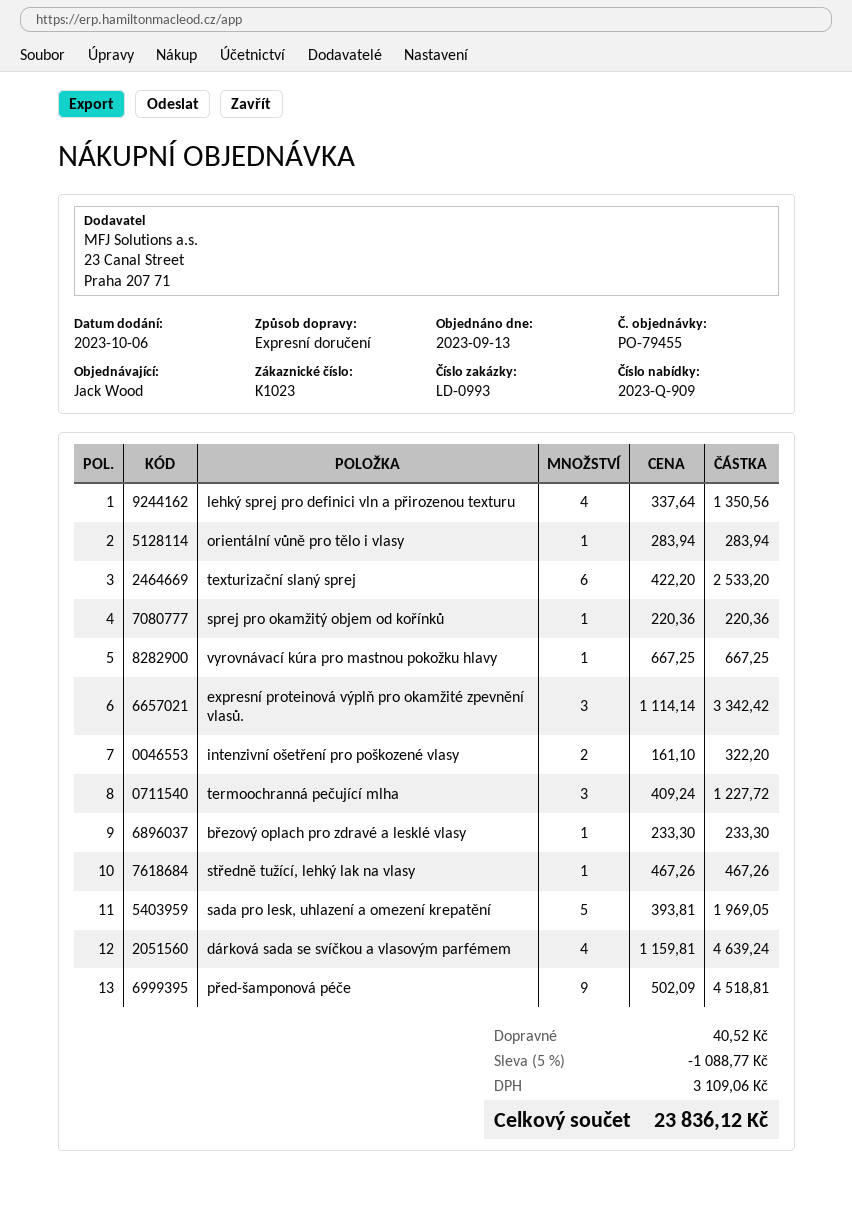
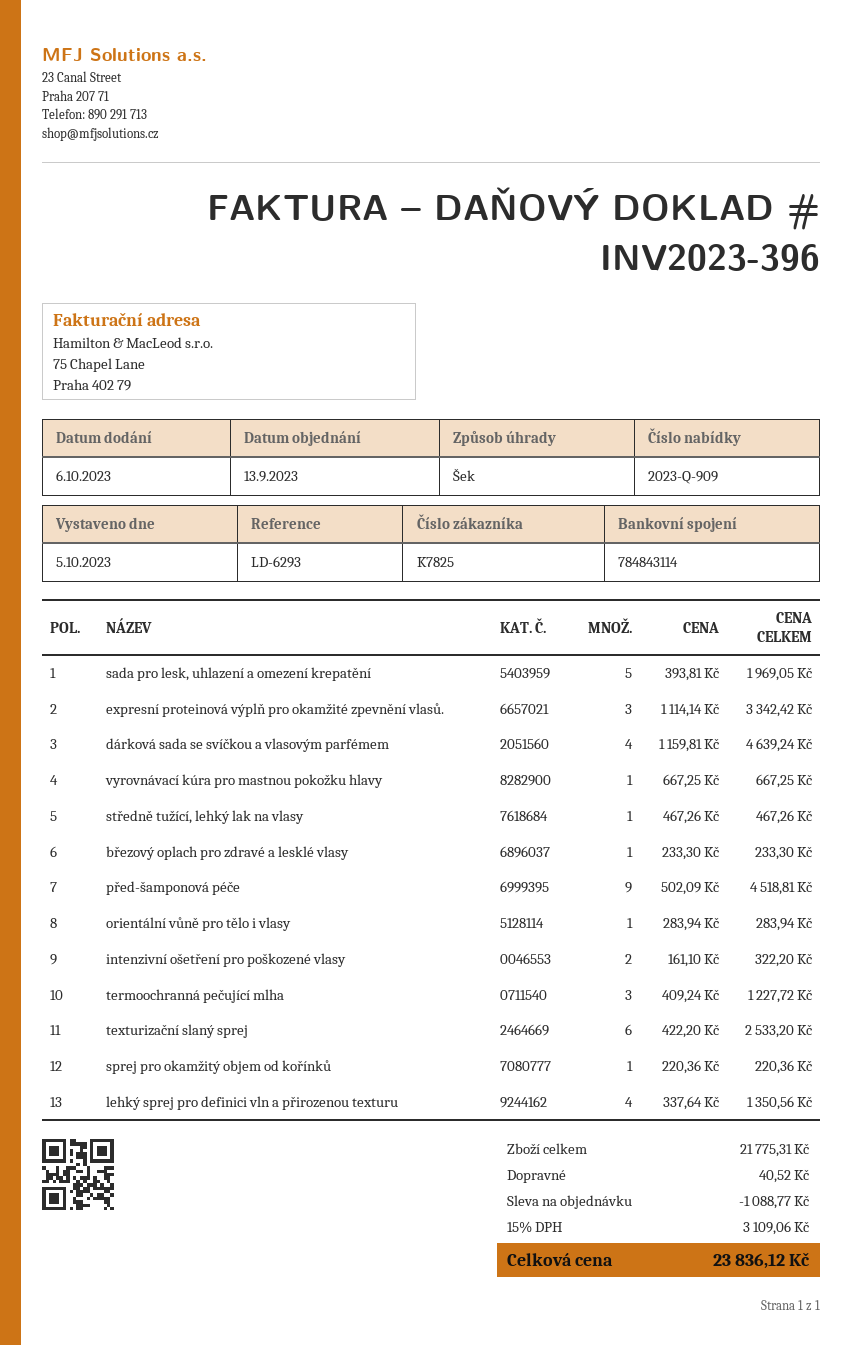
customer number: K1023 -> K7825
reference: LD-0993 -> LD-6293

